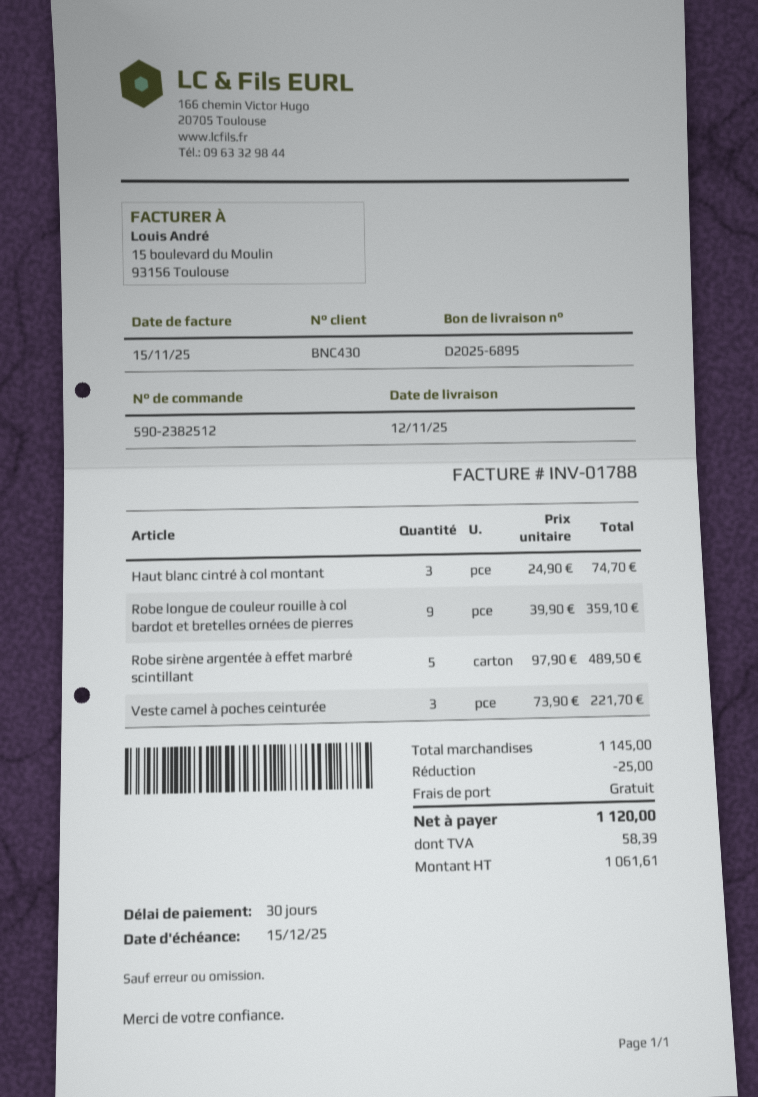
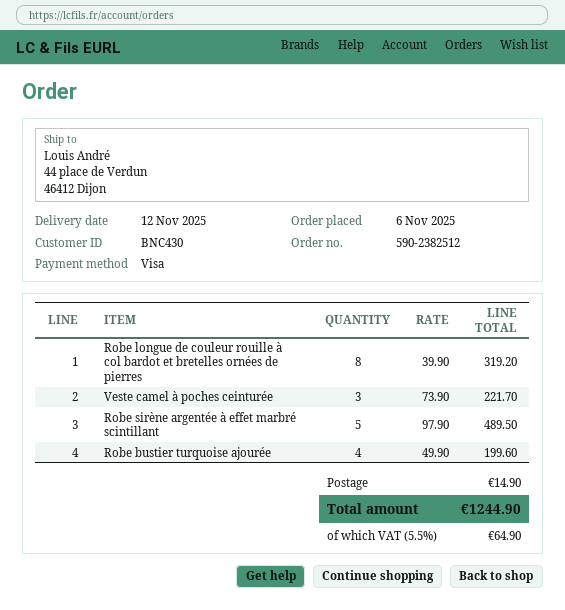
Haut blanc cintré à col montant: 3 x 24.90 = 74.70 -> none
Robe longue de couleur rouille à col bardot et bretelles ornées de pierres: 9 x 39.90 = 359.10 -> 8 x 39.90 = 319.20
Robe bustier turquoise ajourée: none -> 4 x 49.90 = 199.60
discount: 25.00 -> none
shipping: 0.00 -> 14.90
tax: 58.39 -> 64.90
total: 1120.00 -> 1244.90

